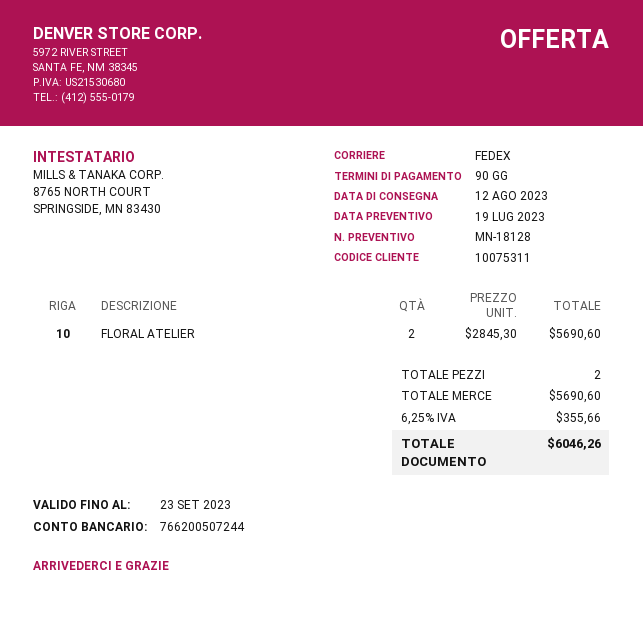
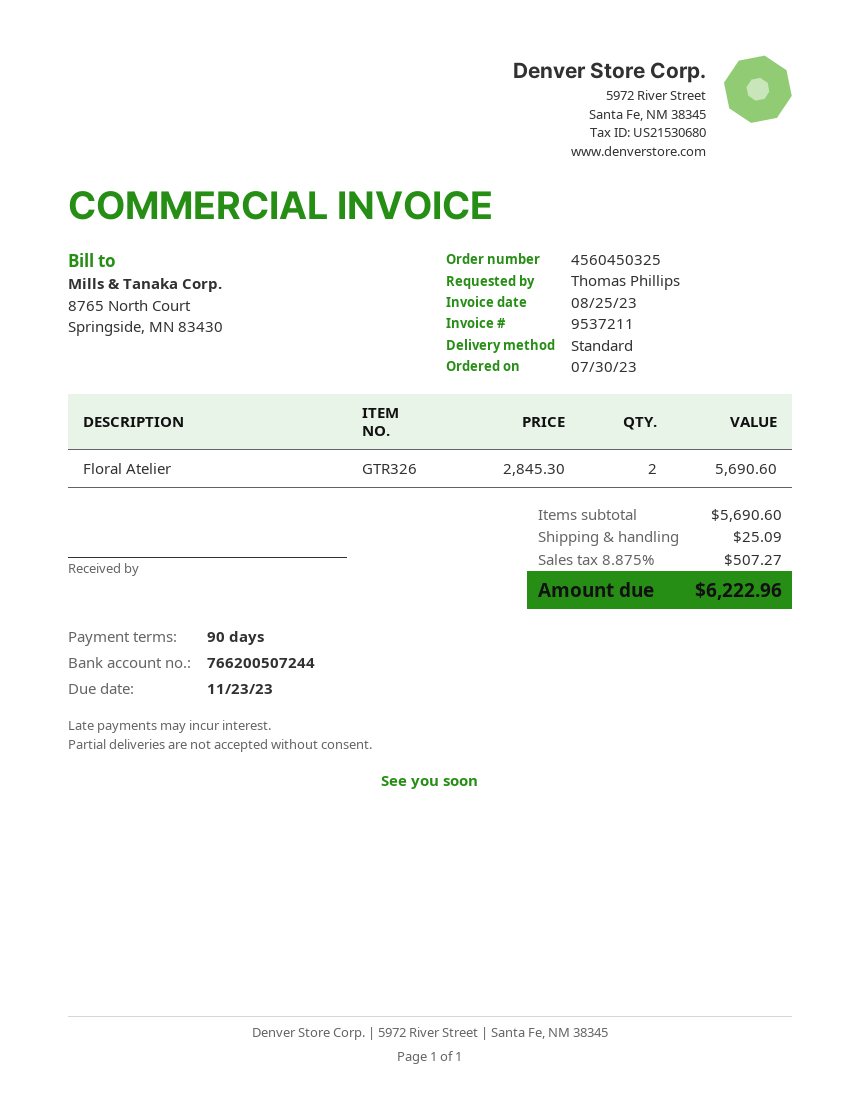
shipping method: FedEx -> standard
shipping: none -> 25.09
tax: 6.25% = 355.66 -> 8.875% = 507.27
total: 6046.26 -> 6222.96

